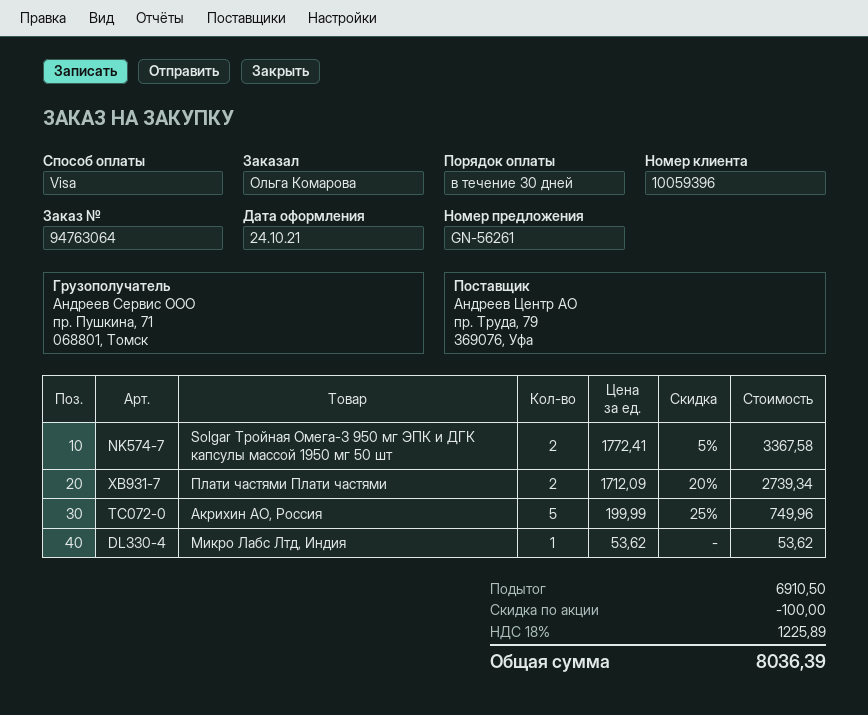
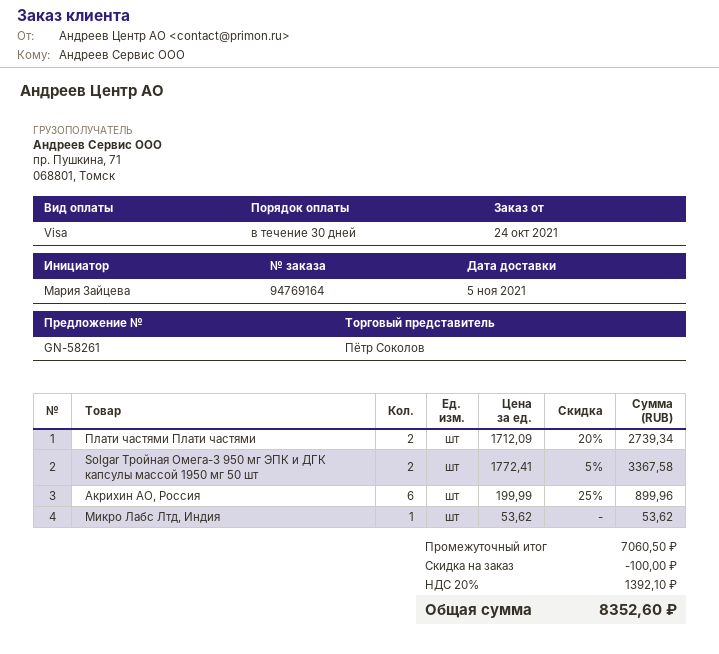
quote number: GN-56261 -> GN-58261
order number: 94763064 -> 94769164
ordered by: Ольга Комарова -> Мария Зайцева
Акрихин АО, Россия: 5 x 199.99 - 25% = 749.96 -> 6 x 199.99 - 25% = 899.96
subtotal: 6910.50 -> 7060.50
tax: 18% = 1225.89 -> 20% = 1392.10
total: 8036.39 -> 8352.60

